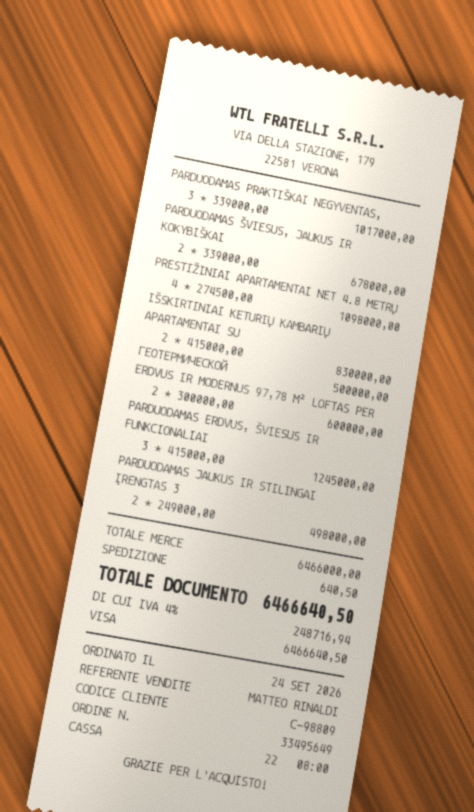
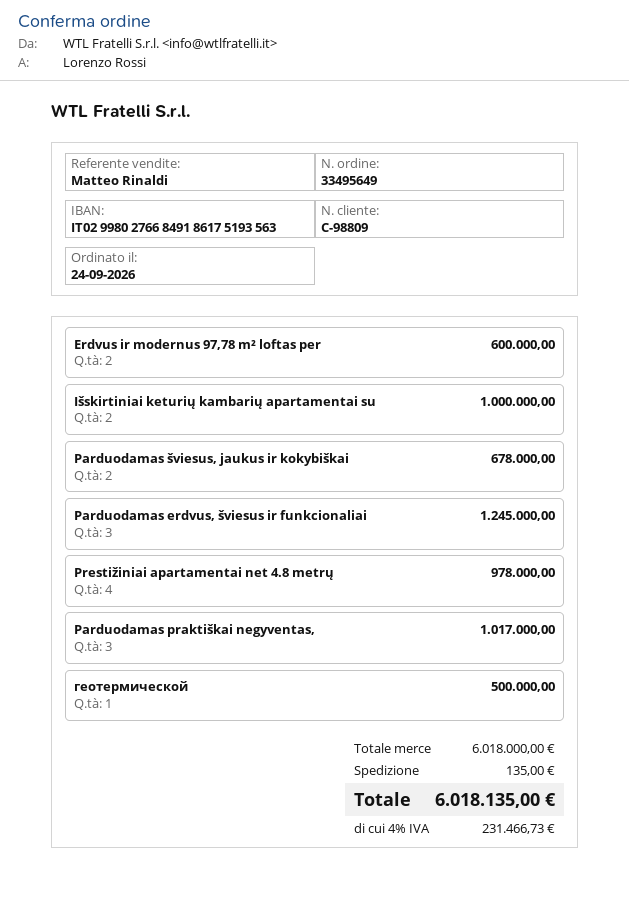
PRESTIŽINIAI APARTAMENTAI NET 4.8 METRŲ: 4 for 1098000.00 -> 4 for 978000.00
IŠSKIRTINIAI KETURIŲ KAMBARIŲ APARTAMENTAI SU: 2 for 830000.00 -> 2 for 1000000.00
PARDUODAMAS JAUKUS IR STILINGAI ĮRENGTAS 3: 2 for 498000.00 -> none
subtotal: 6466000.00 -> 6018000.00
shipping: 640.50 -> 135.00
tax: 4% = 248716.94 -> 4% = 231466.73
total: 6466640.50 -> 6018135.00

